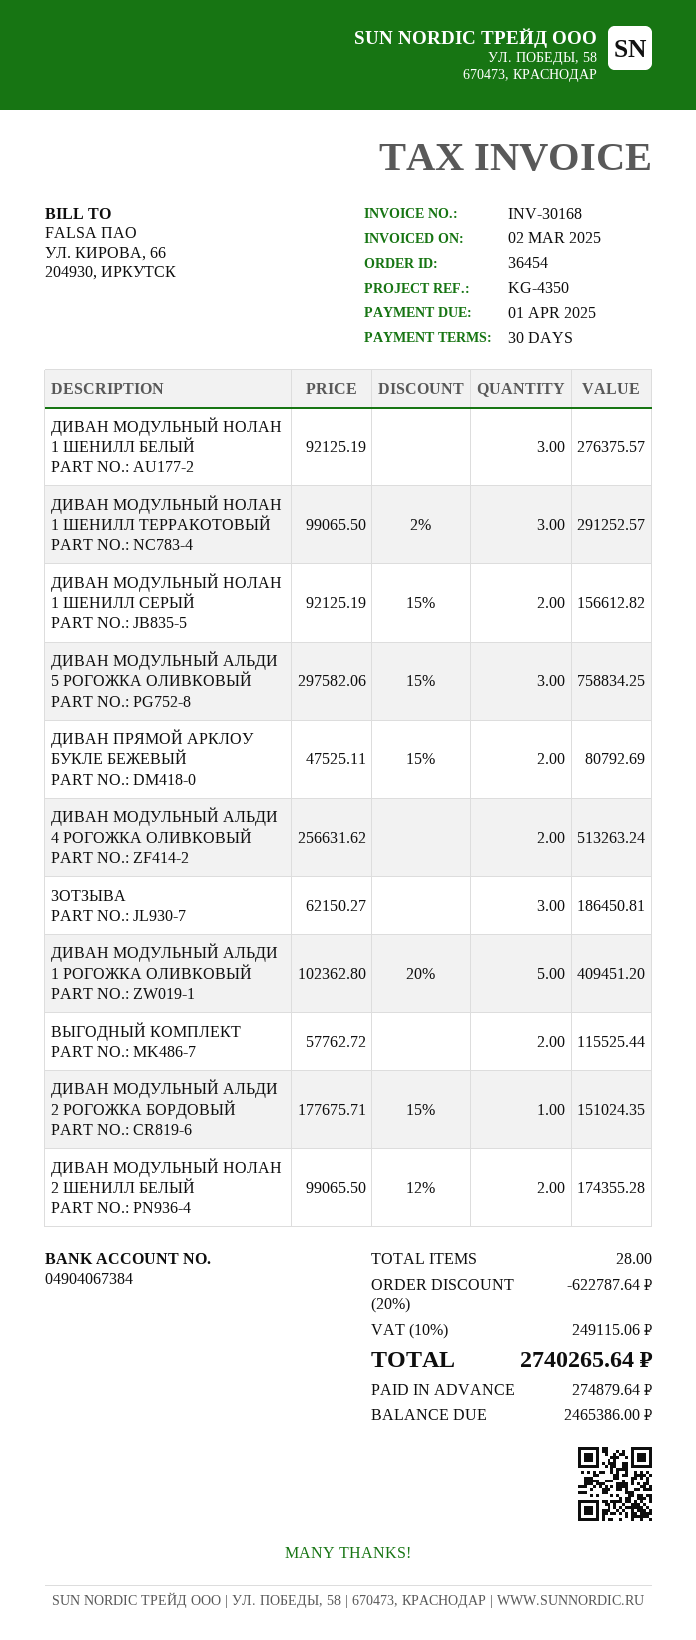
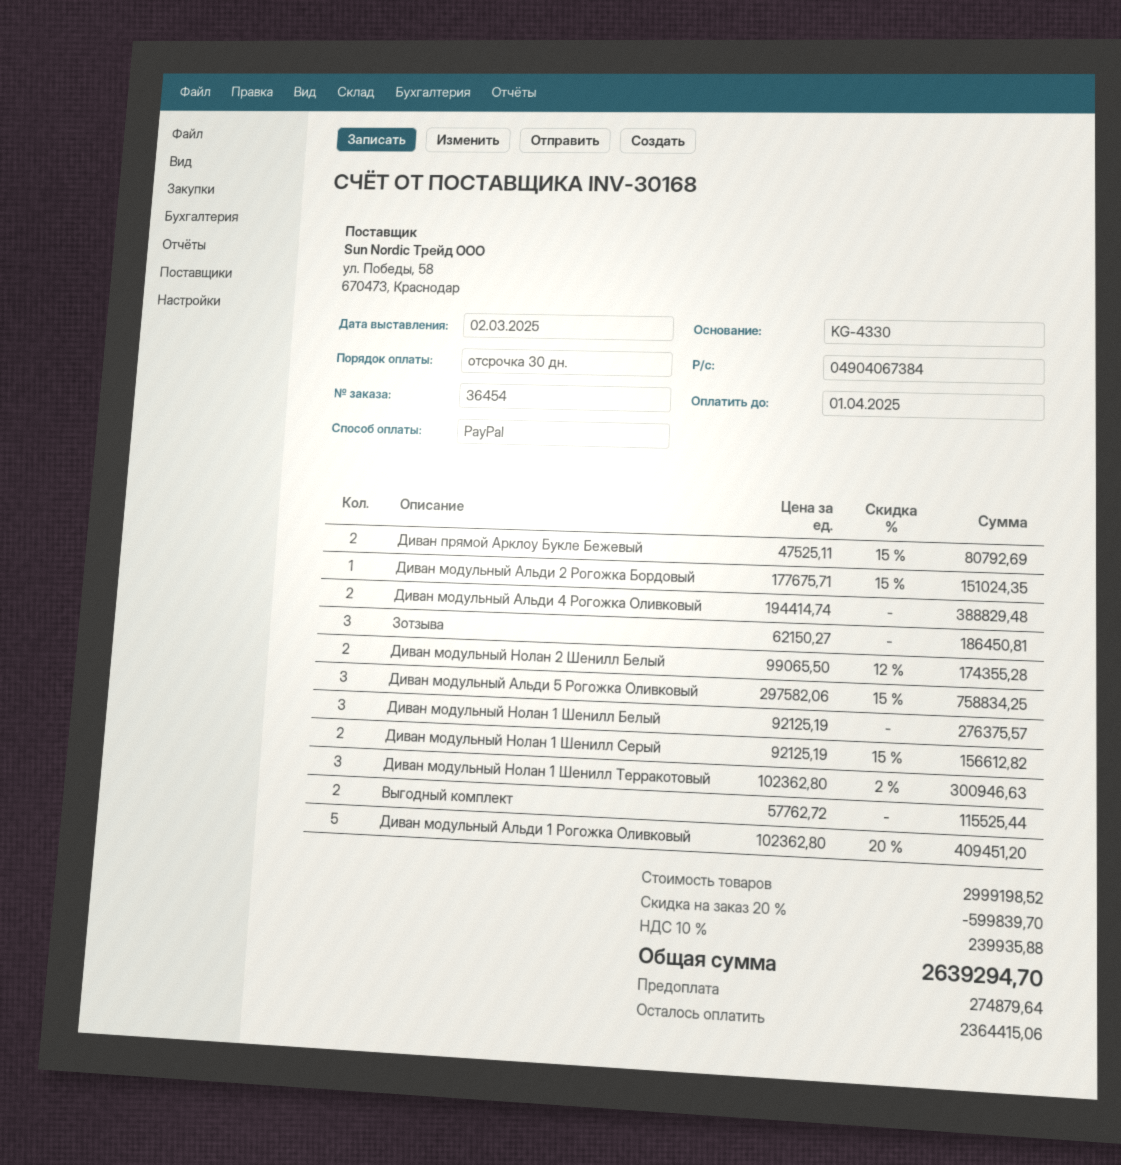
reference: KG-4350 -> KG-4330
ДИВАН МОДУЛЬНЫЙ НОЛАН 1 ШЕНИЛЛ ТЕРРАКОТОВЫЙ: 3 x 99065.50 - 2% = 291252.57 -> 3 x 102362.80 - 2% = 300946.63
ДИВАН МОДУЛЬНЫЙ АЛЬДИ 4 РОГОЖКА ОЛИВКОВЫЙ: 2 x 256631.62 = 513263.24 -> 2 x 194414.74 = 388829.48
discount: 20% = 622787.64 -> 20% = 599839.70
tax: 10% = 249115.06 -> 10% = 239935.88
total: 2740265.64 -> 2639294.70
balance: 2465386.00 -> 2364415.06

